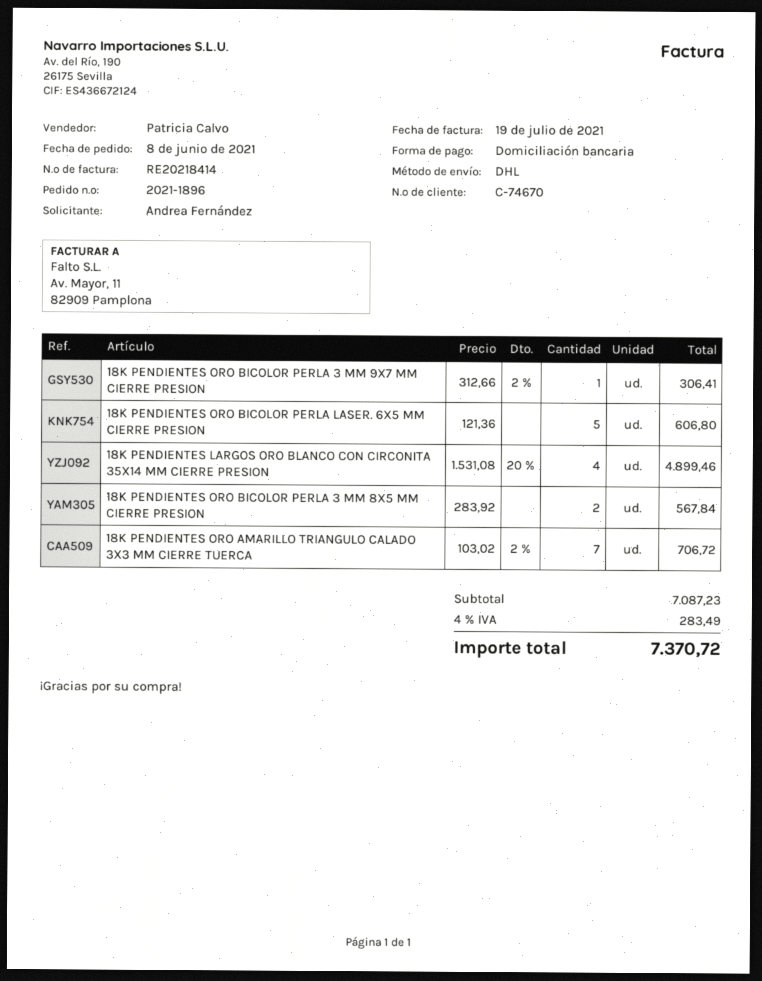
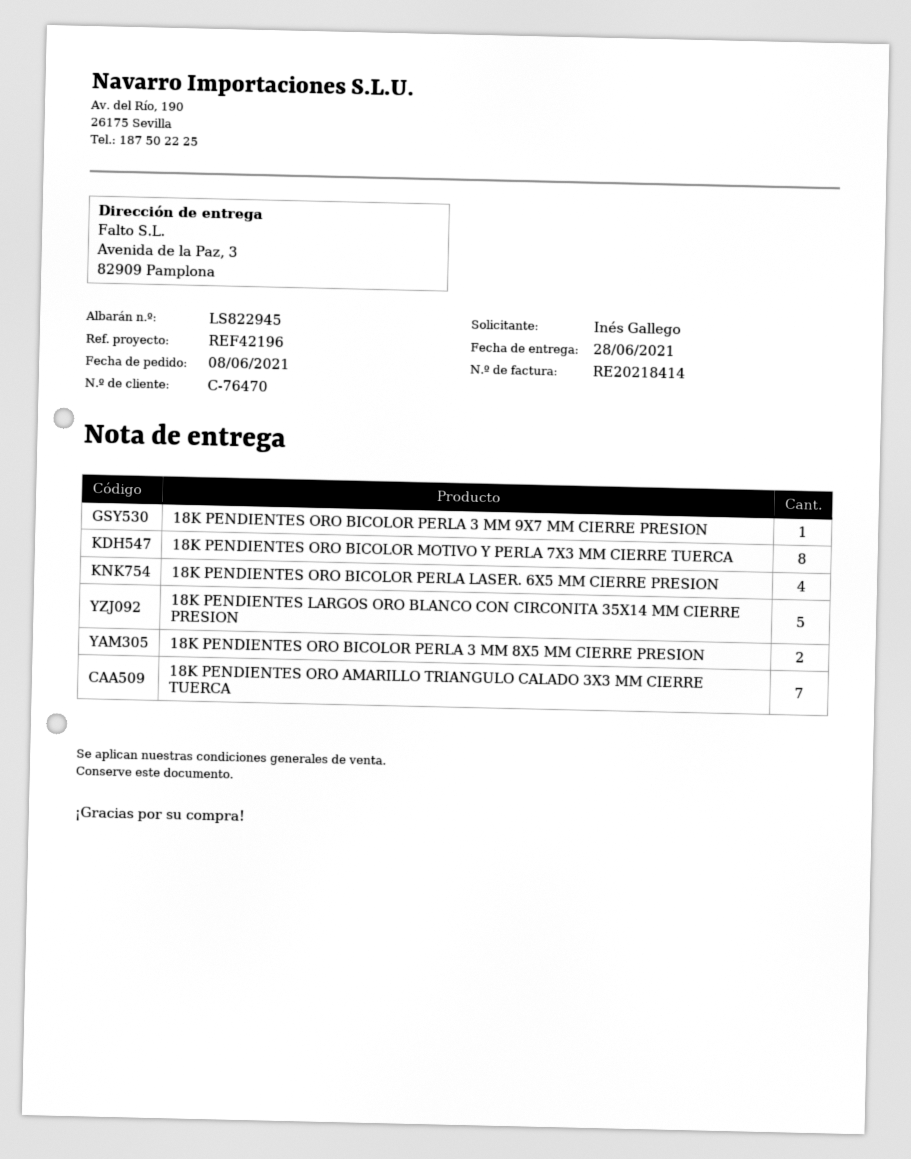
customer number: C-74670 -> C-76470
ordered by: Andrea Fernández -> Inés Gallego
18K PENDIENTES ORO BICOLOR PERLA LASER. 6X5 MM CIERRE PRESION: 5 -> 4
18K PENDIENTES LARGOS ORO BLANCO CON CIRCONITA 35X14 MM CIERRE PRESION: 4 -> 5
18K PENDIENTES ORO BICOLOR MOTIVO Y PERLA 7X3 MM CIERRE TUERCA: none -> 8

